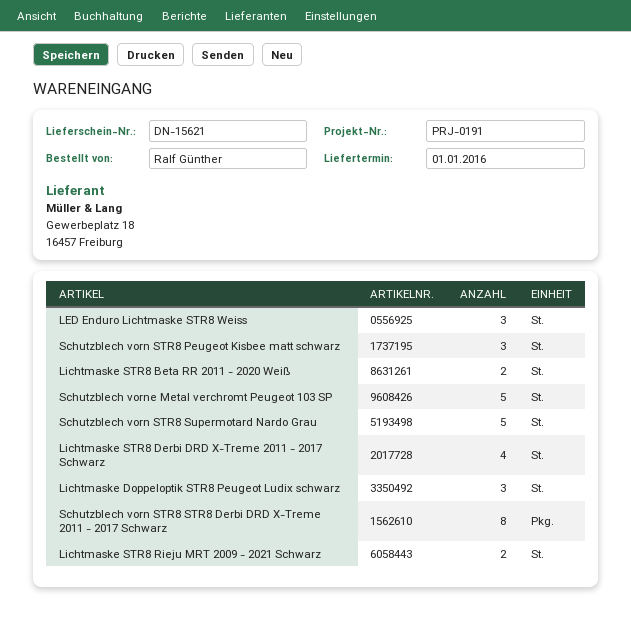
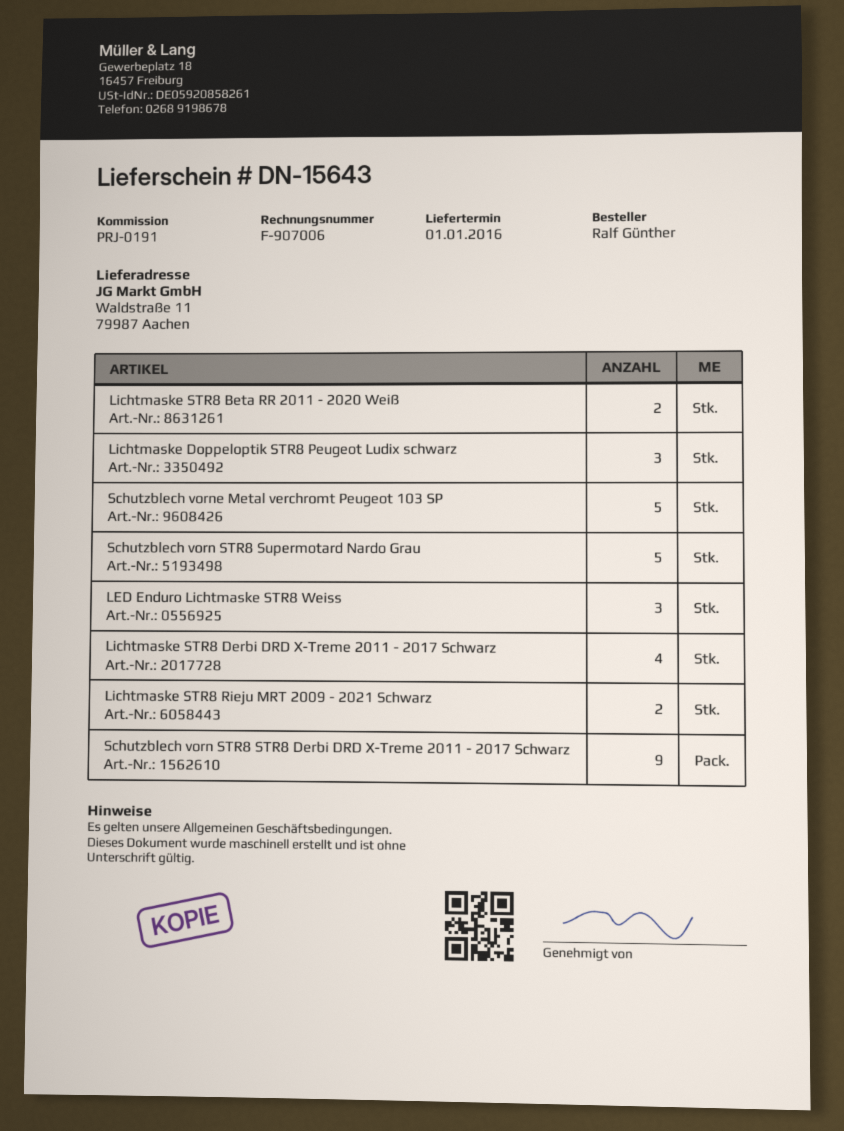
delivery note number: DN-15621 -> DN-15643
Schutzblech vorn STR8 Peugeot Kisbee matt schwarz: 3 -> none
Schutzblech vorn STR8 STR8 Derbi DRD X-Treme 2011 - 2017 Schwarz: 8 -> 9

